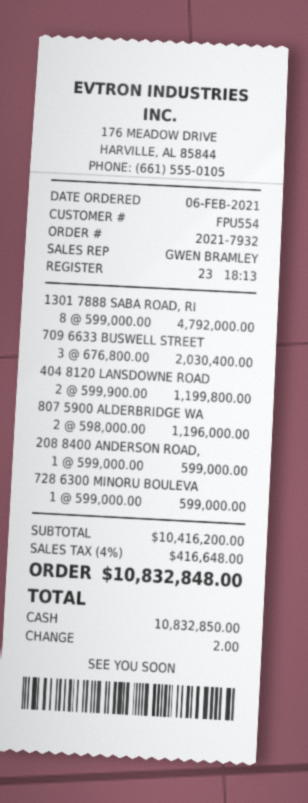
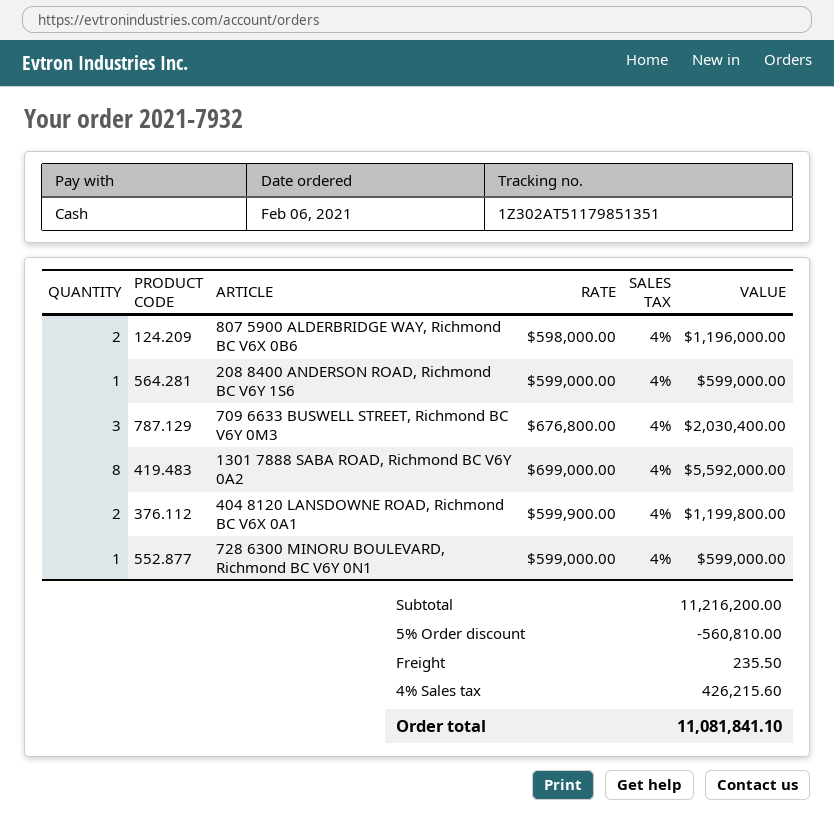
1301 7888 SABA ROAD, RI: 8 x 599000.00 = 4792000.00 -> 8 x 699000.00 = 5592000.00
subtotal: 10416200.00 -> 11216200.00
discount: none -> 5% = 560810.00
shipping: none -> 235.50
tax: 4% = 416648.00 -> 4% = 426215.60
total: 10832848.00 -> 11081841.10

